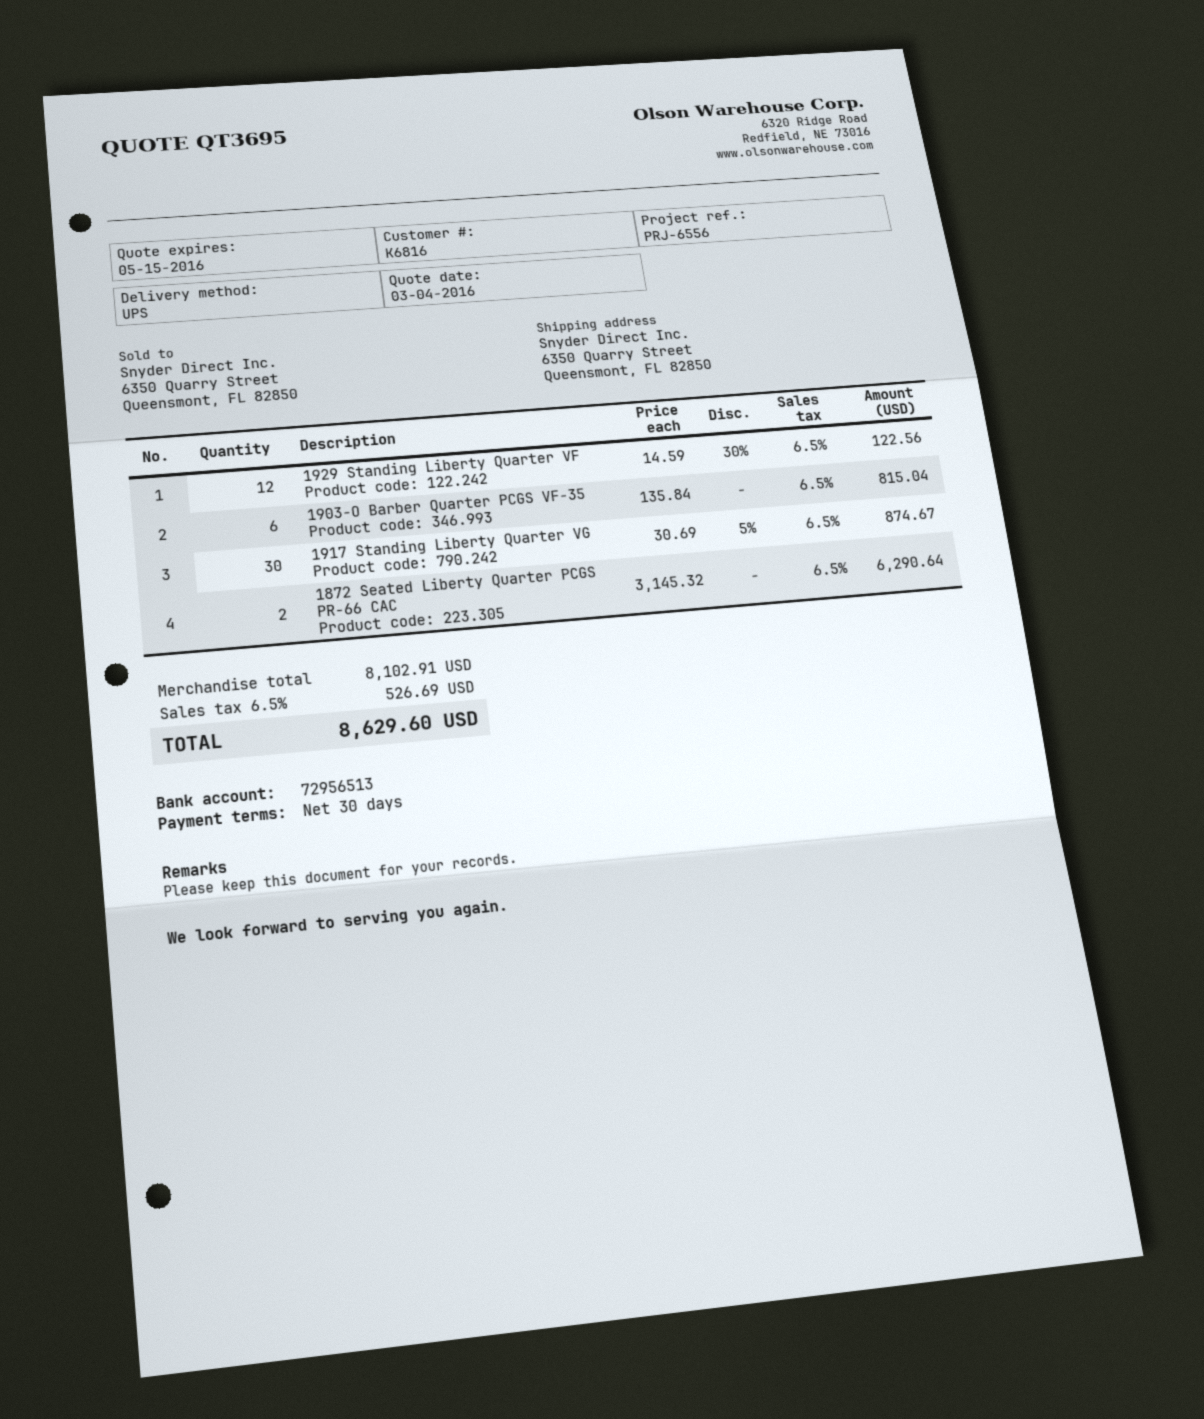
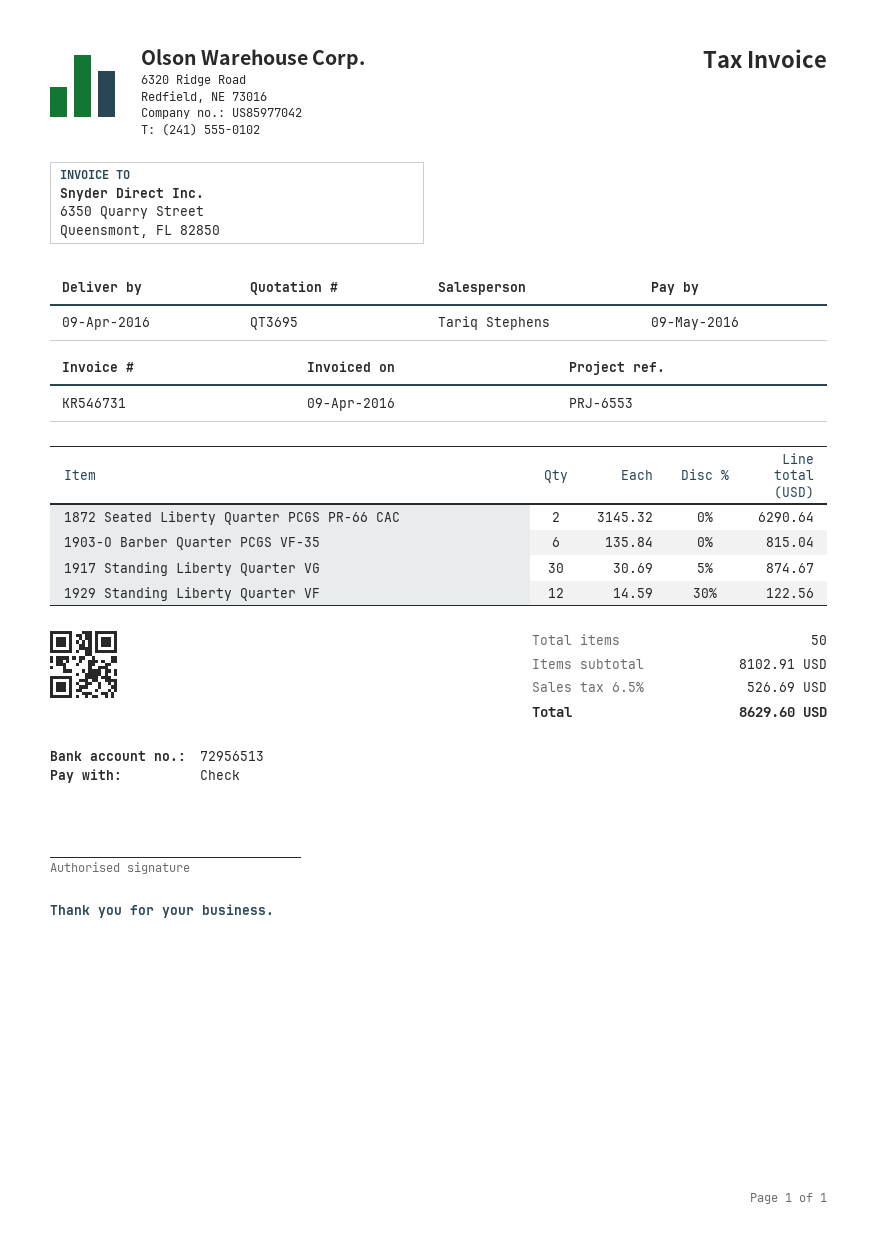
reference: PRJ-6556 -> PRJ-6553

